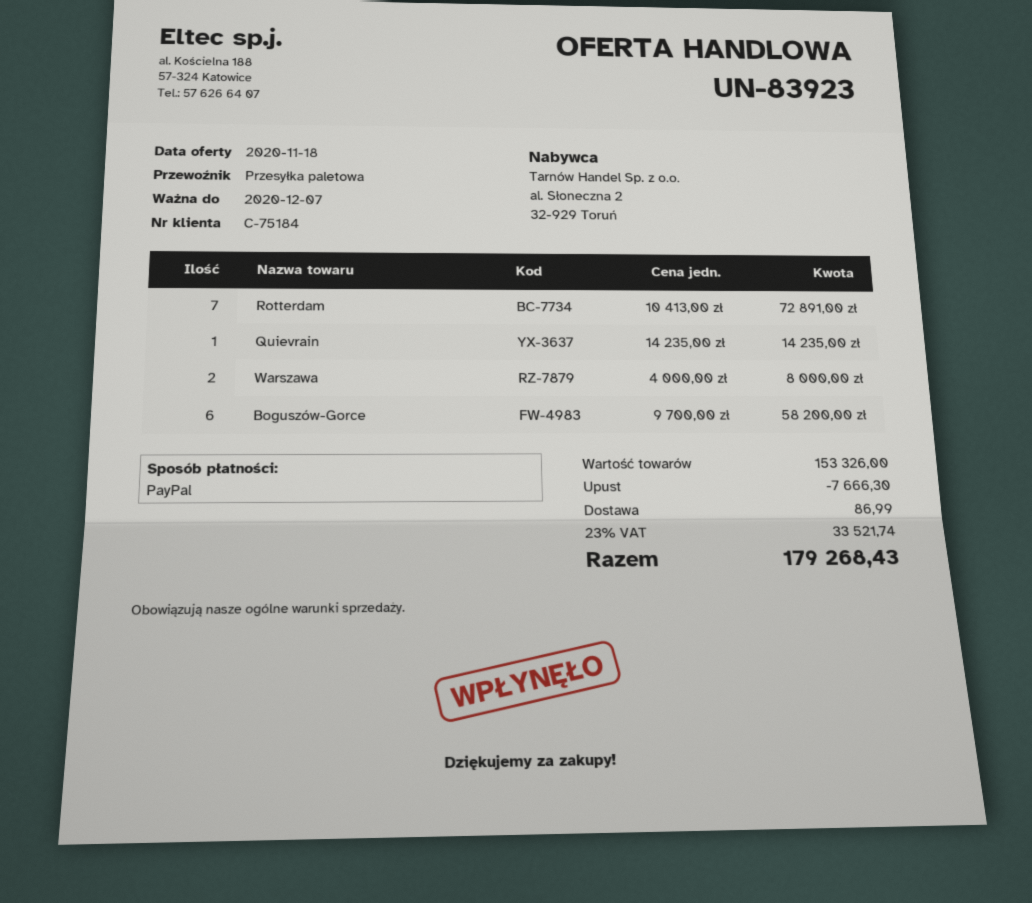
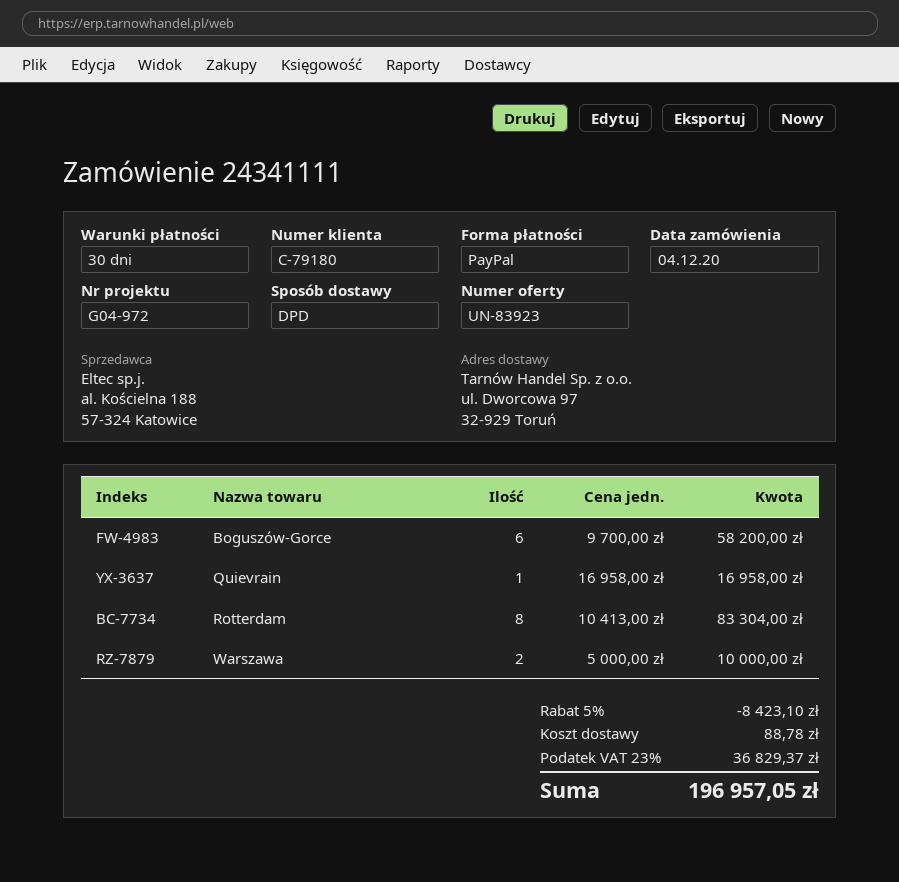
customer number: C-75184 -> C-79180
shipping method: pallet freight -> DPD
Rotterdam: 7 x 10413.00 = 72891.00 -> 8 x 10413.00 = 83304.00
Quievrain: 1 x 14235.00 = 14235.00 -> 1 x 16958.00 = 16958.00
Warszawa: 2 x 4000.00 = 8000.00 -> 2 x 5000.00 = 10000.00
discount: 7666.30 -> 8423.10
shipping: 86.99 -> 88.78
tax: 23% = 33521.74 -> 23% = 36829.37
total: 179268.43 -> 196957.05

